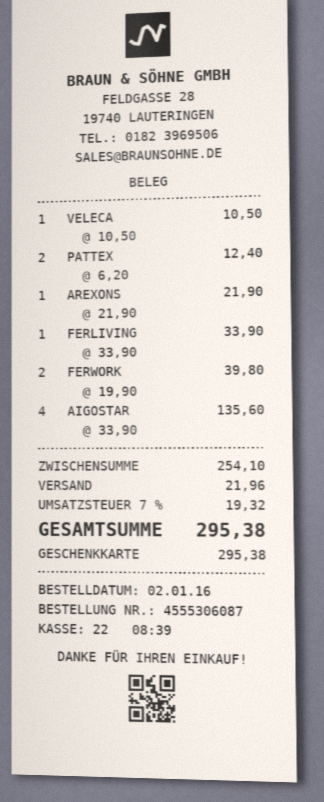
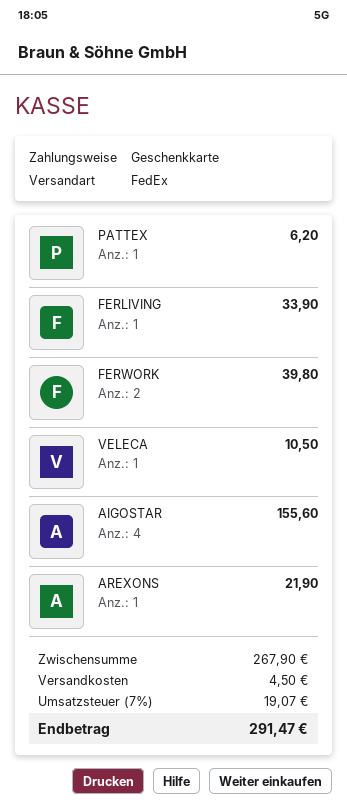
PATTEX: 2 for 12.40 -> 1 for 6.20
AIGOSTAR: 4 for 135.60 -> 4 for 155.60
subtotal: 254.10 -> 267.90
shipping: 21.96 -> 4.50
tax: 7% = 19.32 -> 7% = 19.07
total: 295.38 -> 291.47

